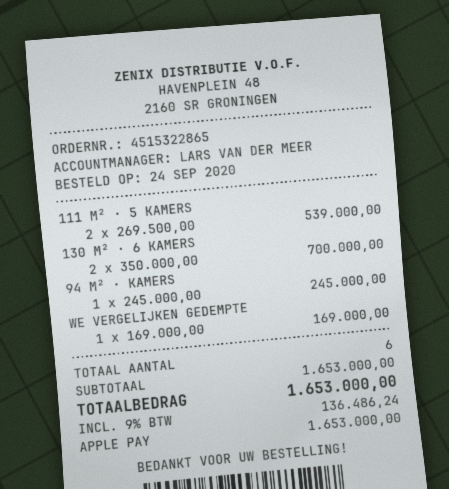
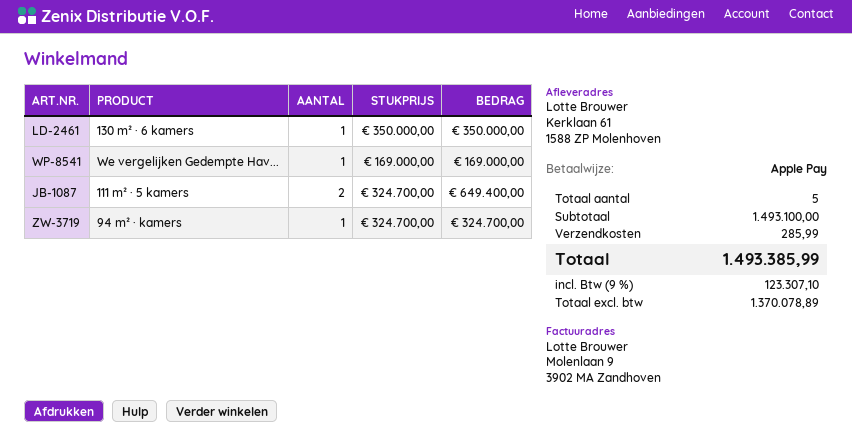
111 M² · 5 KAMERS: 2 x 269500.00 = 539000.00 -> 2 x 324700.00 = 649400.00
130 M² · 6 KAMERS: 2 x 350000.00 = 700000.00 -> 1 x 350000.00 = 350000.00
94 M² · KAMERS: 1 x 245000.00 = 245000.00 -> 1 x 324700.00 = 324700.00
total quantity: 6 -> 5
subtotal: 1653000.00 -> 1493100.00
shipping: none -> 285.99
tax: 9% = 136486.24 -> 9% = 123307.10
total: 1653000.00 -> 1493385.99

